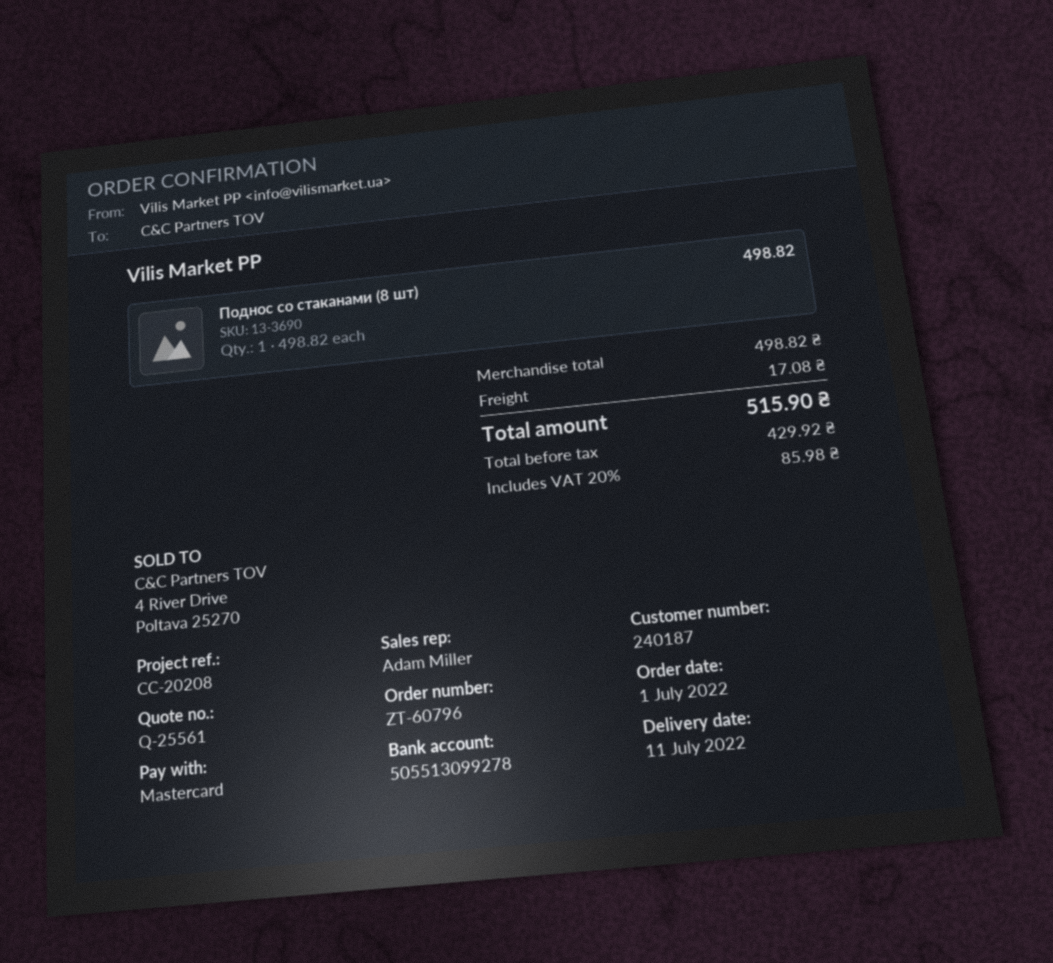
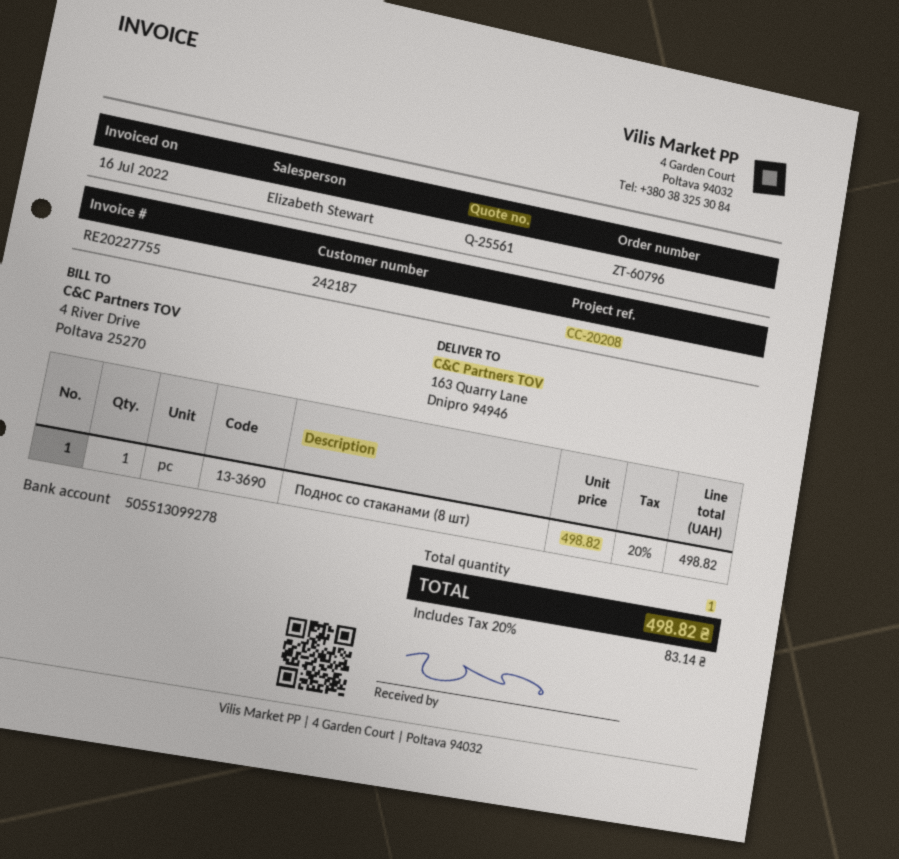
customer number: 240187 -> 242187
sales rep: Adam Miller -> Elizabeth Stewart
shipping: 17.08 -> none
tax: 20% = 85.98 -> 20% = 83.14
total: 515.90 -> 498.82

